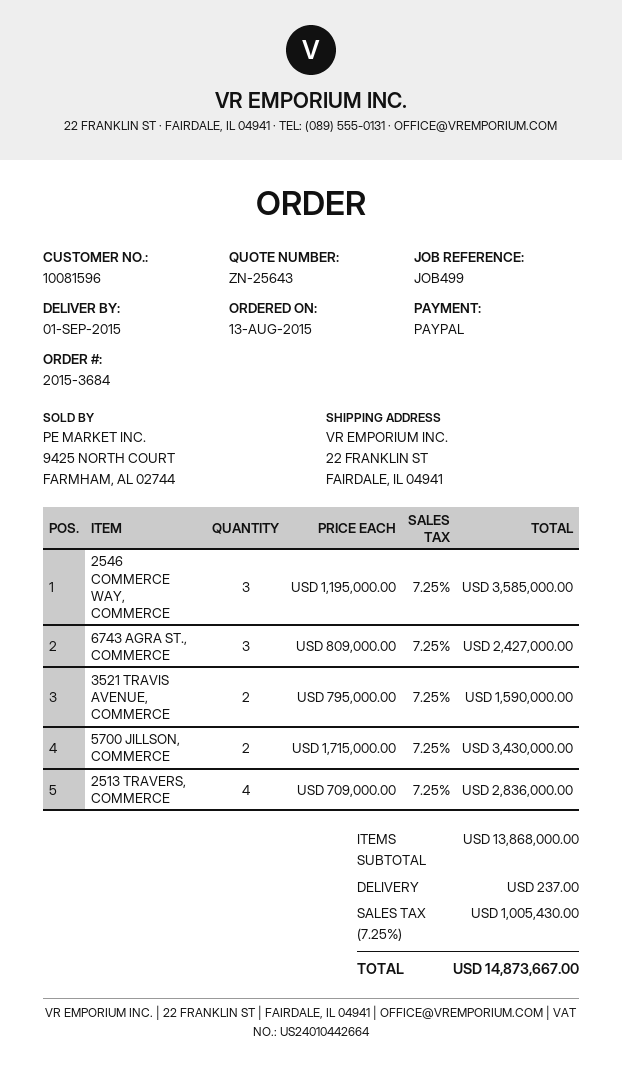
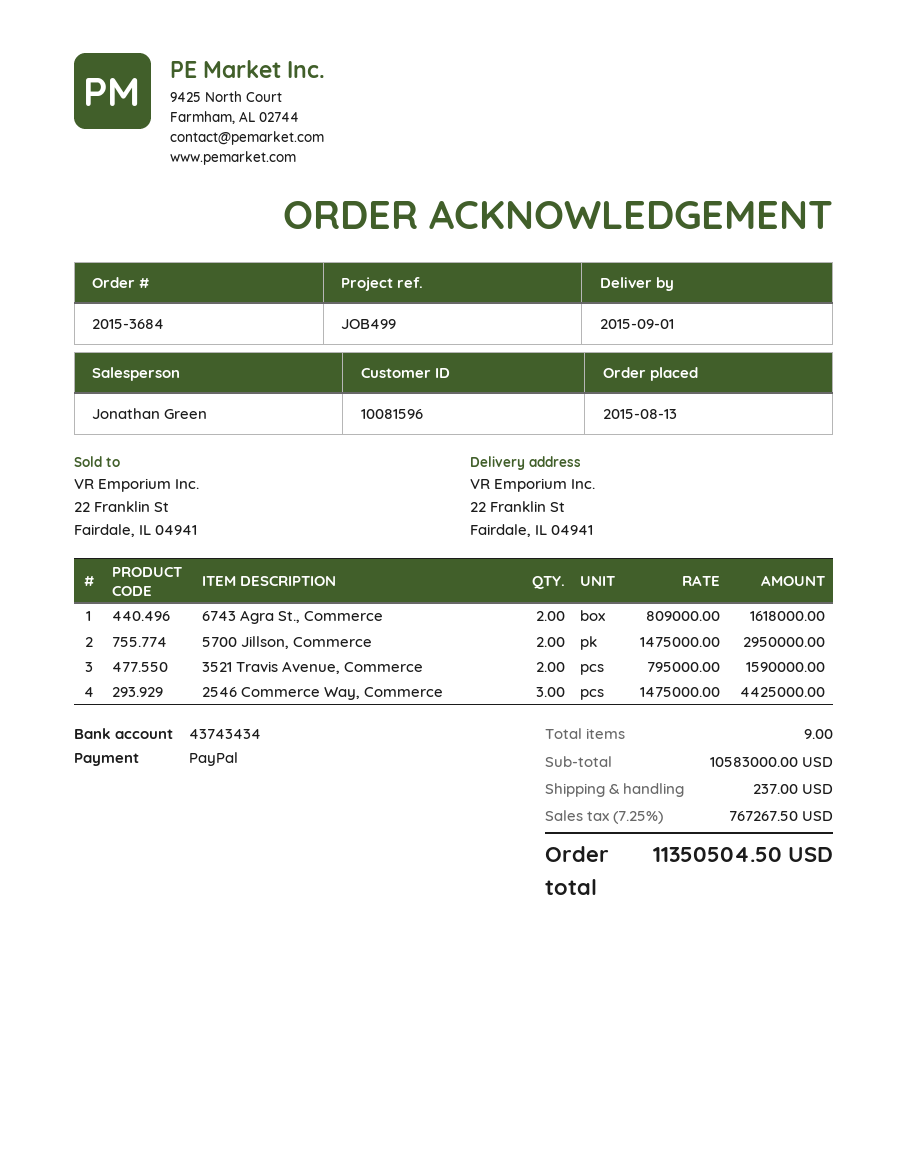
2546 COMMERCE WAY, COMMERCE: 3 x 1195000.00 = 3585000.00 -> 3 x 1475000.00 = 4425000.00
6743 AGRA ST., COMMERCE: 3 x 809000.00 = 2427000.00 -> 2 x 809000.00 = 1618000.00
5700 JILLSON, COMMERCE: 2 x 1715000.00 = 3430000.00 -> 2 x 1475000.00 = 2950000.00
2513 TRAVERS, COMMERCE: 4 x 709000.00 = 2836000.00 -> none
subtotal: 13868000.00 -> 10583000.00
tax: 7.25% = 1005430.00 -> 7.25% = 767267.50
total: 14873667.00 -> 11350504.50

